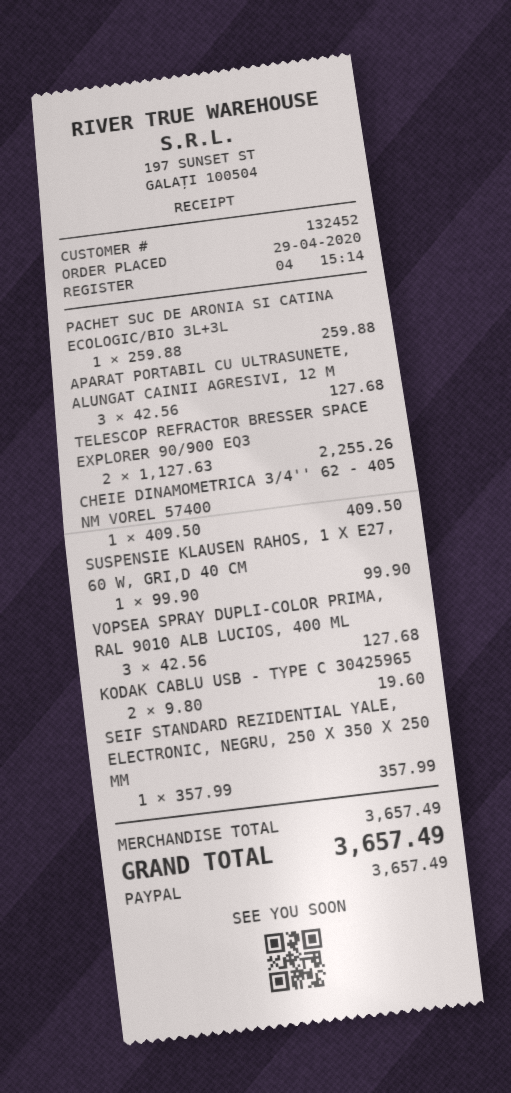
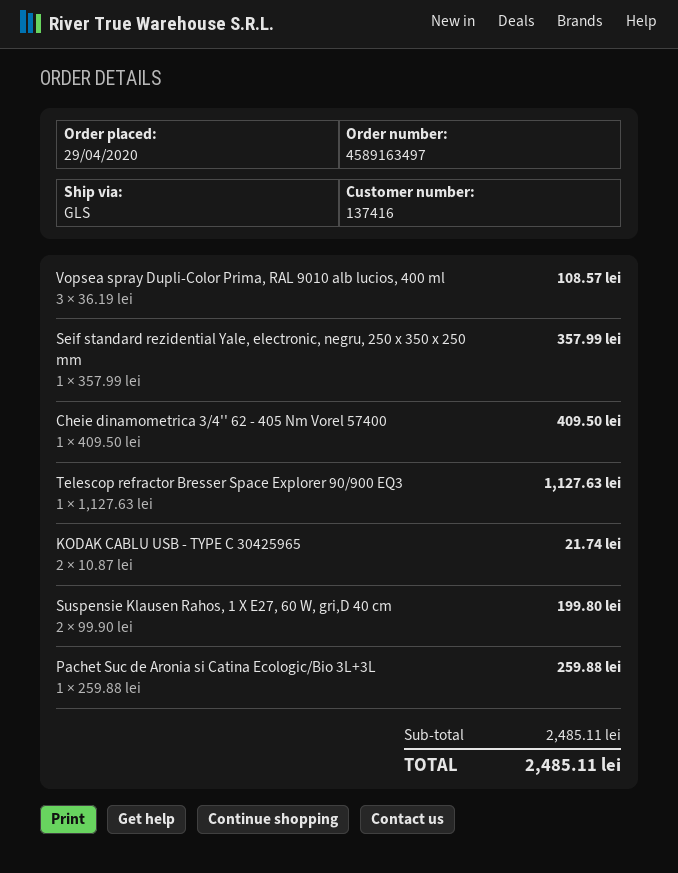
customer number: 132452 -> 137416
APARAT PORTABIL CU ULTRASUNETE, ALUNGAT CAINII AGRESIVI, 12 M: 3 x 42.56 = 127.68 -> none
TELESCOP REFRACTOR BRESSER SPACE EXPLORER 90/900 EQ3: 2 x 1127.63 = 2255.26 -> 1 x 1127.63 = 1127.63
SUSPENSIE KLAUSEN RAHOS, 1 X E27, 60 W, GRI,D 40 CM: 1 x 99.90 = 99.90 -> 2 x 99.90 = 199.80
VOPSEA SPRAY DUPLI-COLOR PRIMA, RAL 9010 ALB LUCIOS, 400 ML: 3 x 42.56 = 127.68 -> 3 x 36.19 = 108.57
KODAK CABLU USB - TYPE C 30425965: 2 x 9.80 = 19.60 -> 2 x 10.87 = 21.74
subtotal: 3657.49 -> 2485.11
total: 3657.49 -> 2485.11

